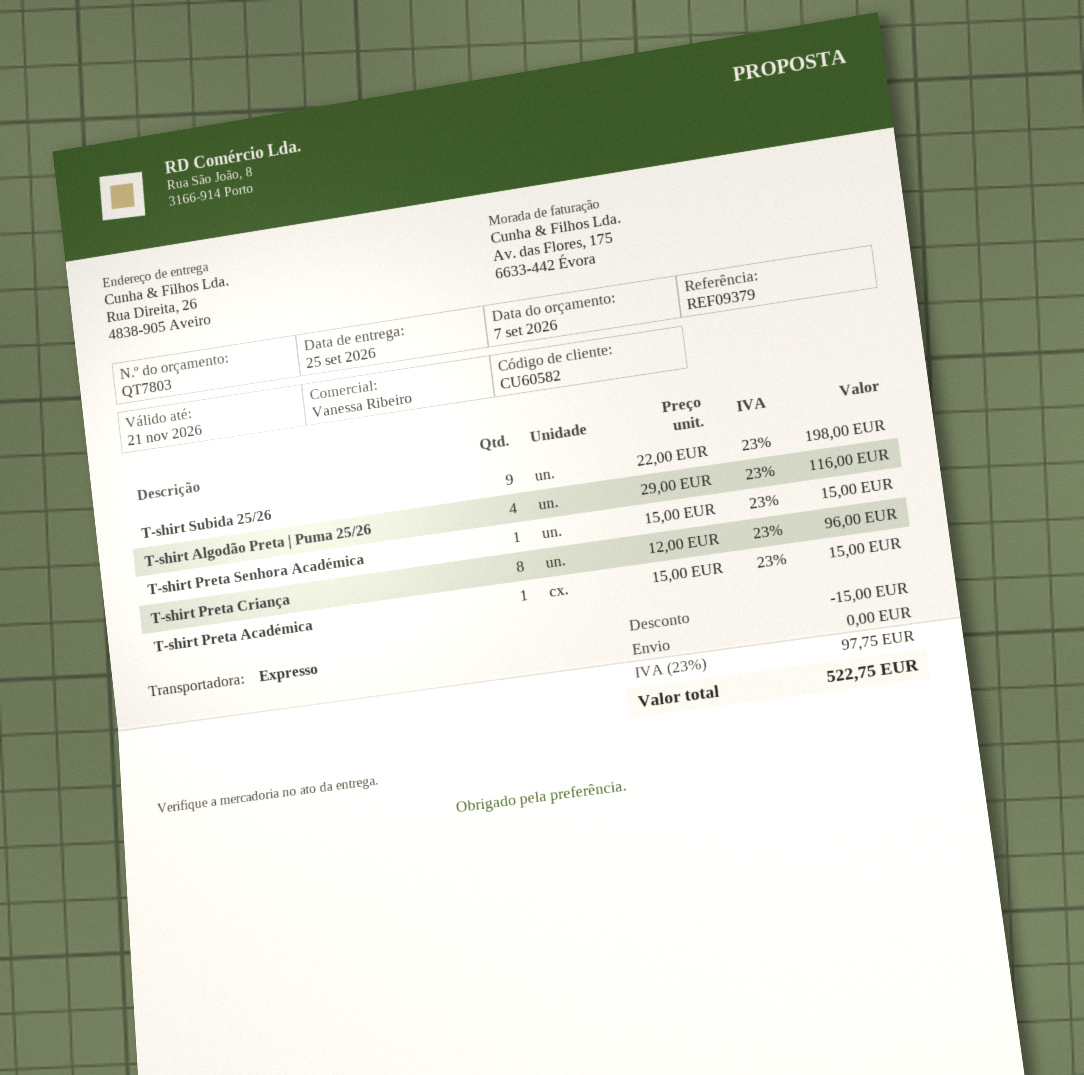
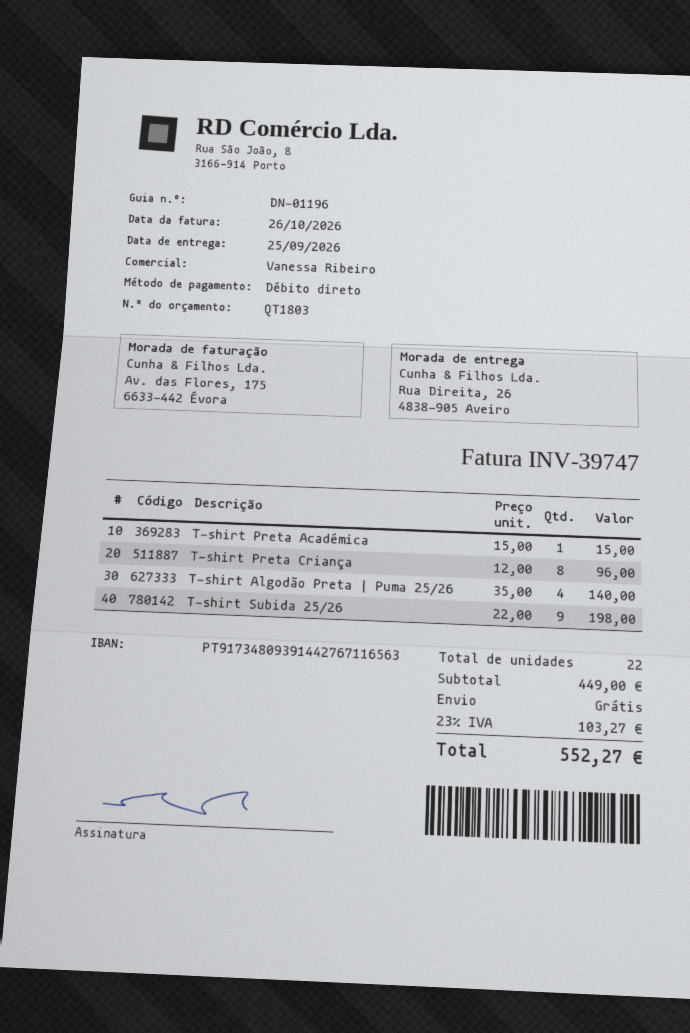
quote number: QT7803 -> QT1803
T-shirt Algodão Preta | Puma 25/26: 4 x 29.00 = 116.00 -> 4 x 35.00 = 140.00
T-shirt Preta Senhora Académica: 1 x 15.00 = 15.00 -> none
discount: 15.00 -> none
tax: 23% = 97.75 -> 23% = 103.27
total: 522.75 -> 552.27

